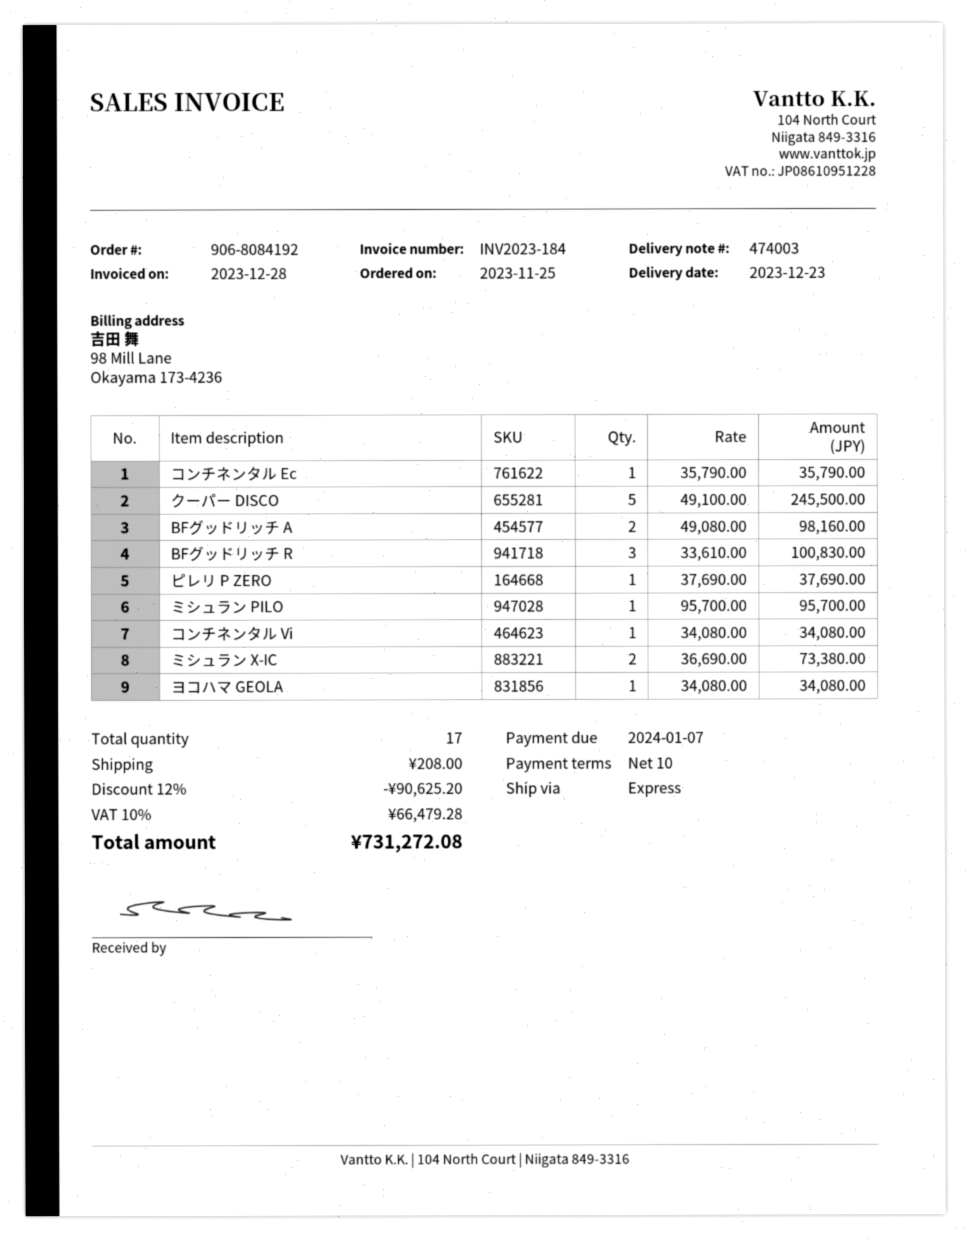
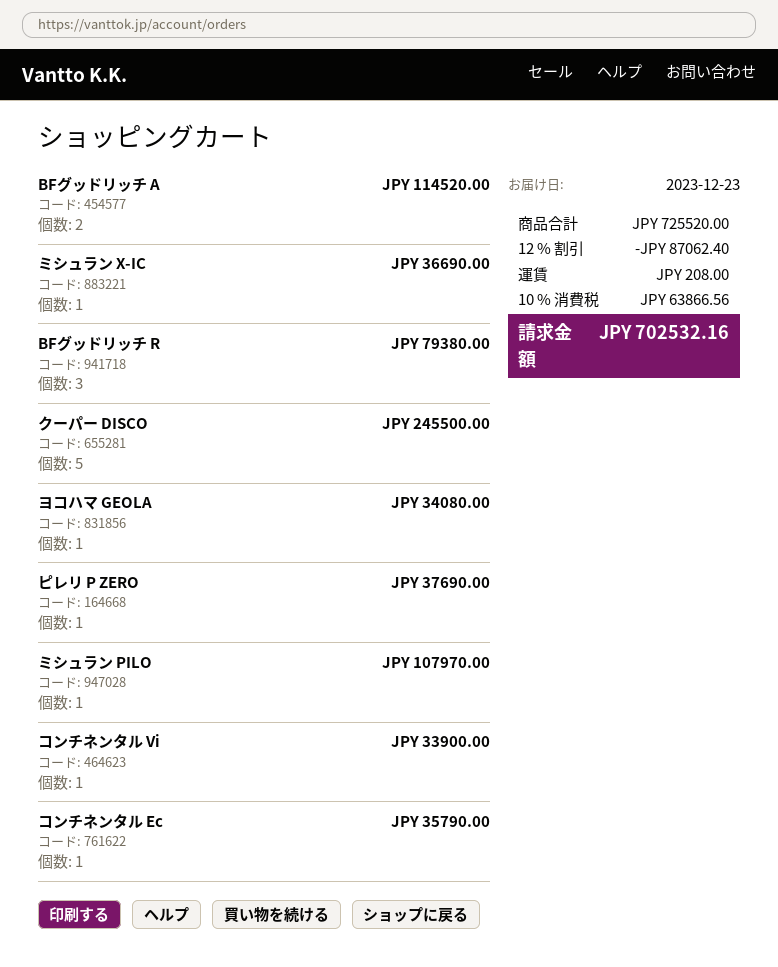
BFグッドリッチ A: 2 for 98160.00 -> 2 for 114520.00
BFグッドリッチ R: 3 for 100830.00 -> 3 for 79380.00
ミシュラン PILO: 1 for 95700.00 -> 1 for 107970.00
コンチネンタル Vi: 1 for 34080.00 -> 1 for 33900.00
ミシュラン X-IC: 2 for 73380.00 -> 1 for 36690.00
discount: 12% = 90625.20 -> 12% = 87062.40
tax: 10% = 66479.28 -> 10% = 63866.56
total: 731272.08 -> 702532.16

